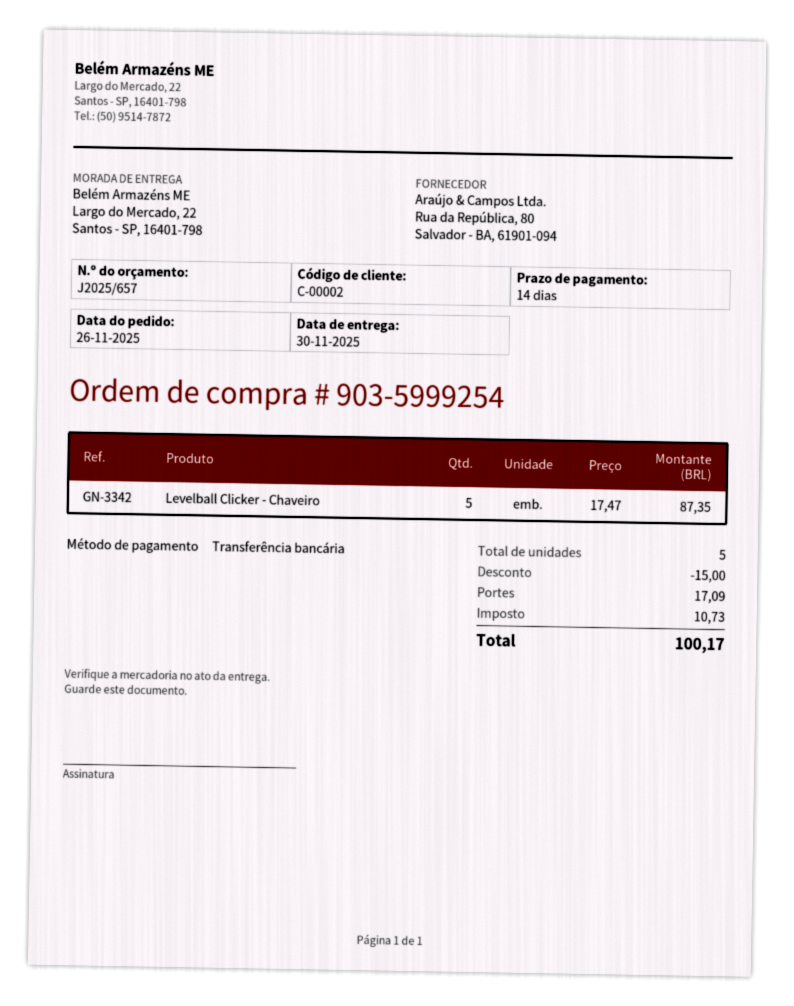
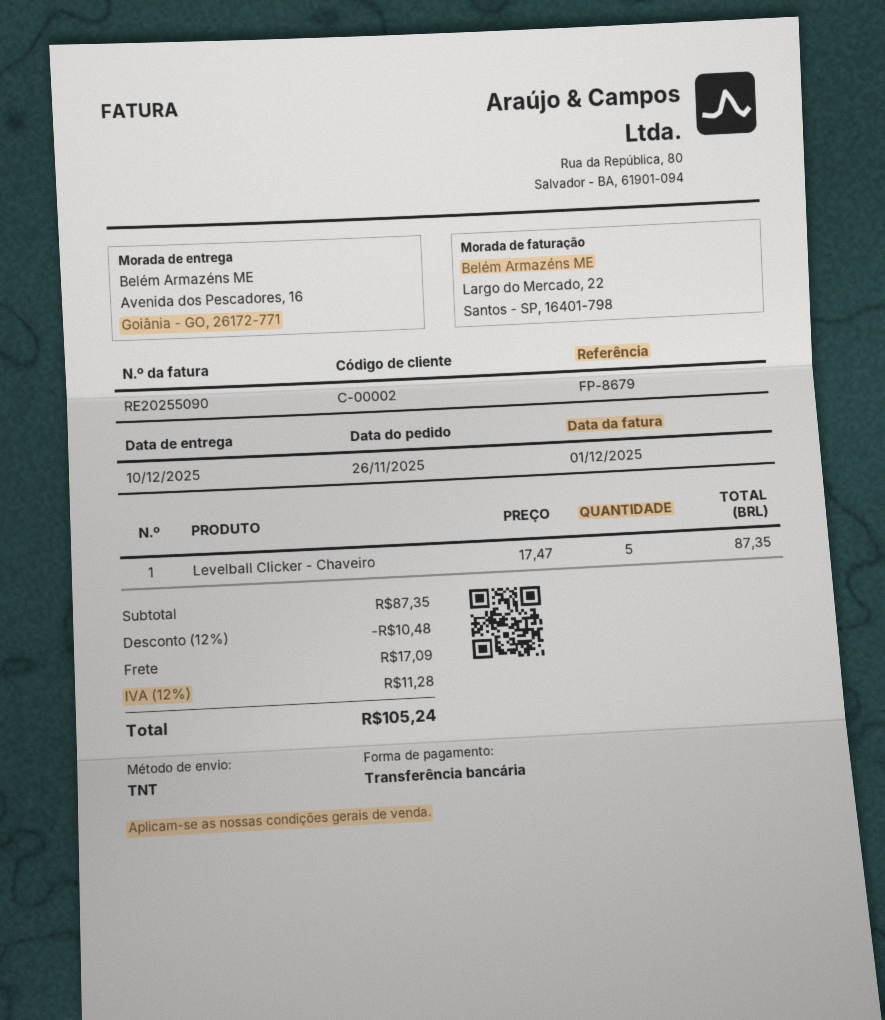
delivery date: 2025-11-30 -> 2025-12-10
ship to: Largo do Mercado, 22, Santos - SP, 16401-798 -> Avenida dos Pescadores, 16, Goiânia - GO, 26172-771
discount: 15.00 -> 10.48
tax: 10.73 -> 11.28
total: 100.17 -> 105.24

